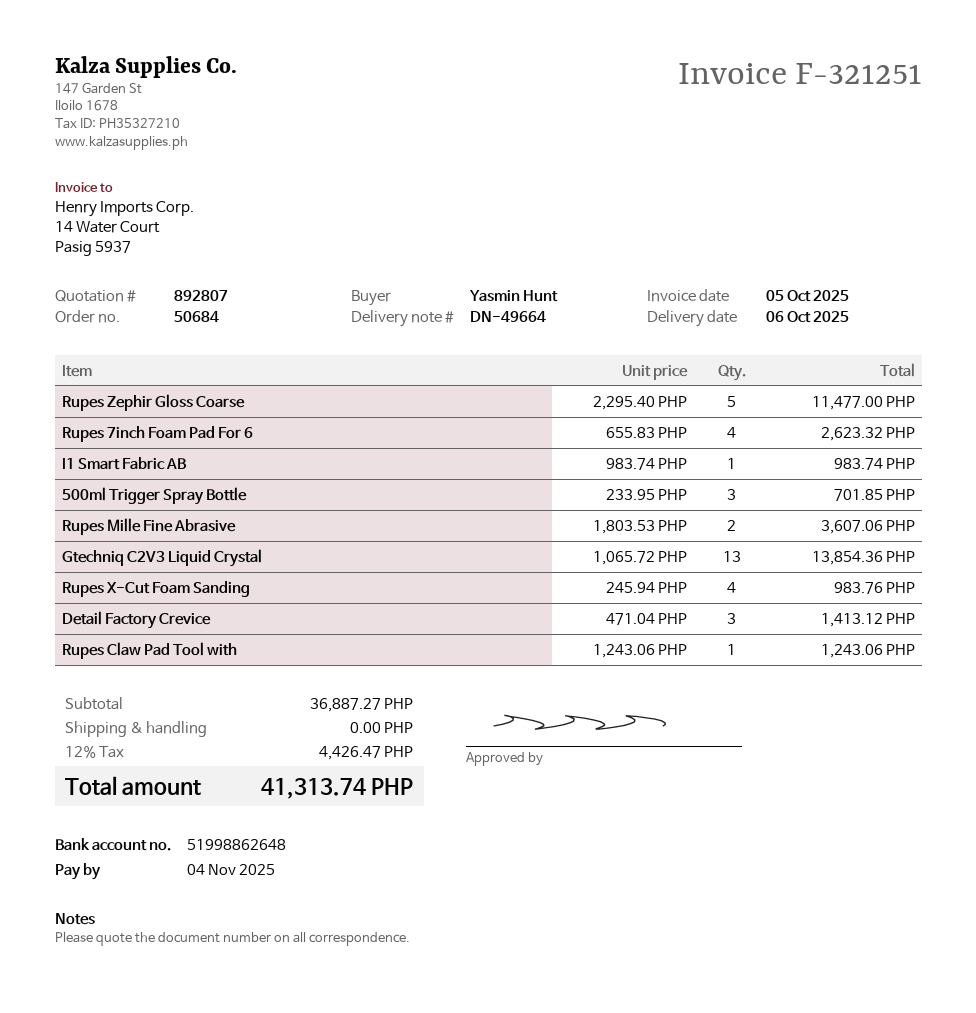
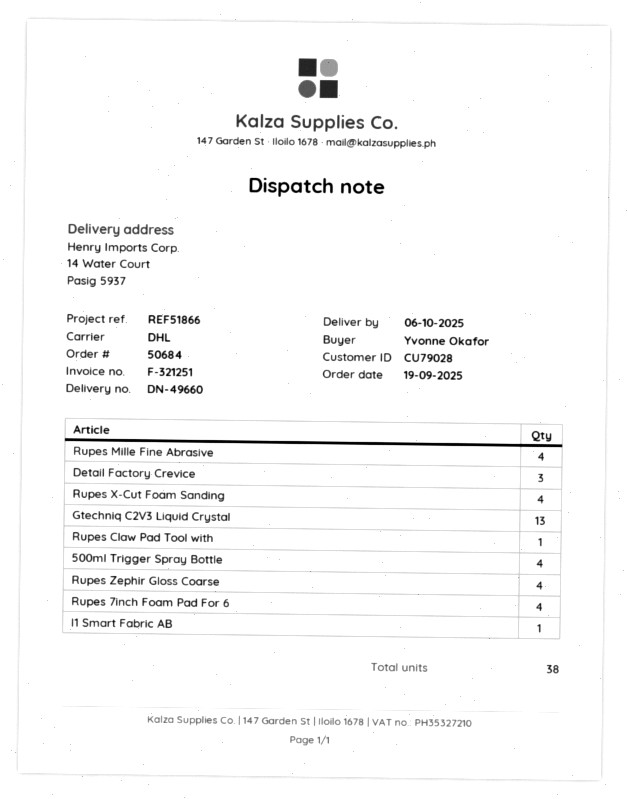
delivery note number: DN-49664 -> DN-49660
ordered by: Yasmin Hunt -> Yvonne Okafor
Rupes Zephir Gloss Coarse: 5 -> 4
500ml Trigger Spray Bottle: 3 -> 4
Rupes Mille Fine Abrasive: 2 -> 4

